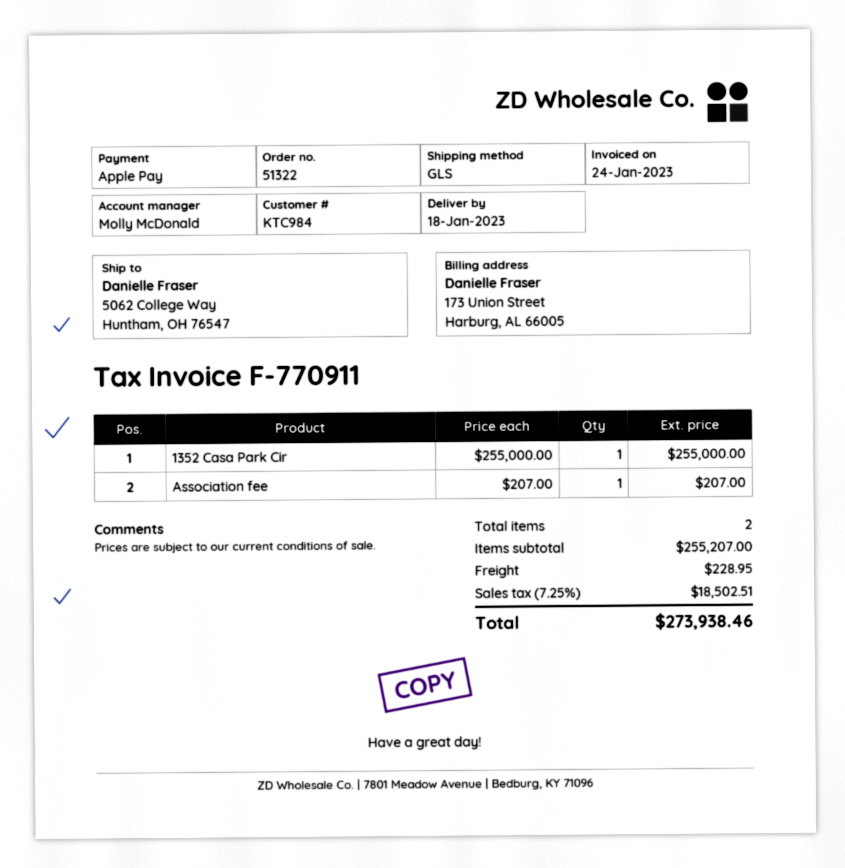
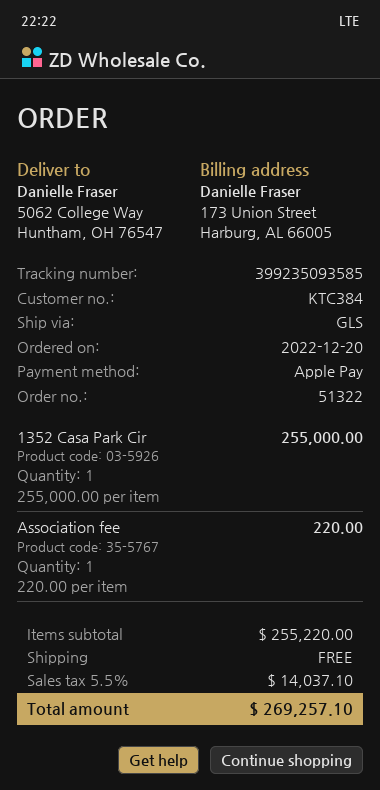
customer number: KTC984 -> KTC384
Association fee: 1 x 207.00 = 207.00 -> 1 x 220.00 = 220.00
subtotal: 255207.00 -> 255220.00
shipping: 228.95 -> 0.00
tax: 7.25% = 18502.51 -> 5.5% = 14037.10
total: 273938.46 -> 269257.10

